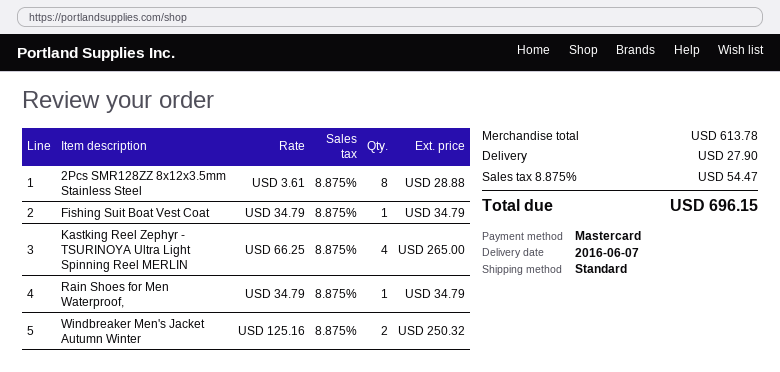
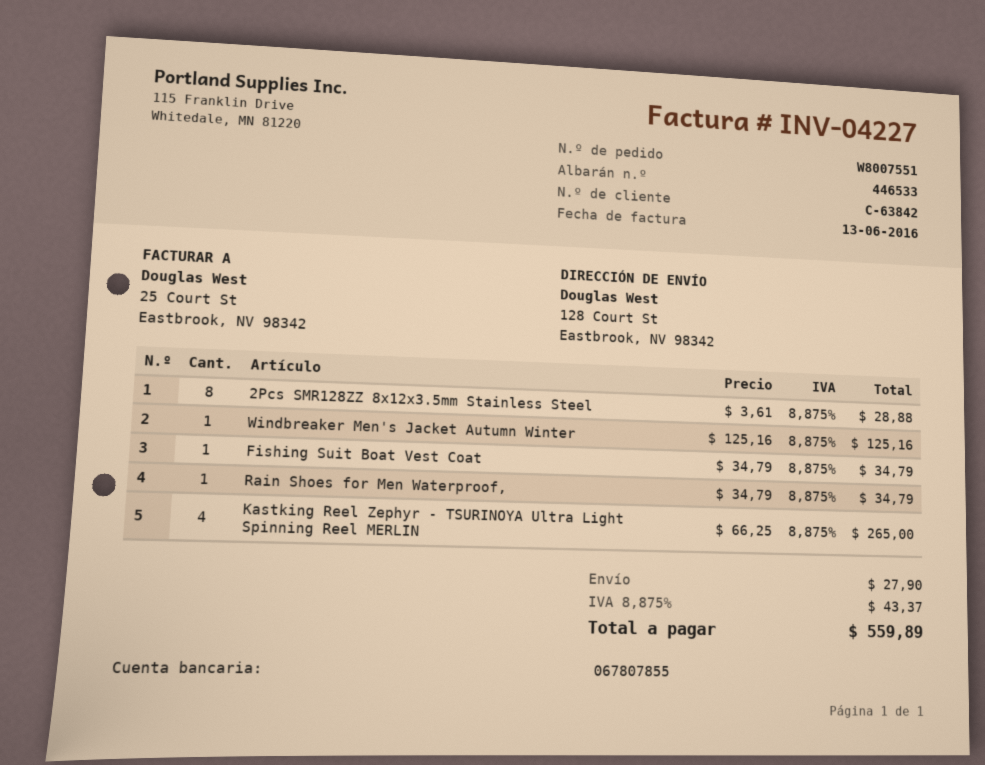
Windbreaker Men's Jacket Autumn Winter: 2 x 125.16 = 250.32 -> 1 x 125.16 = 125.16
tax: 8.875% = 54.47 -> 8.875% = 43.37
total: 696.15 -> 559.89

